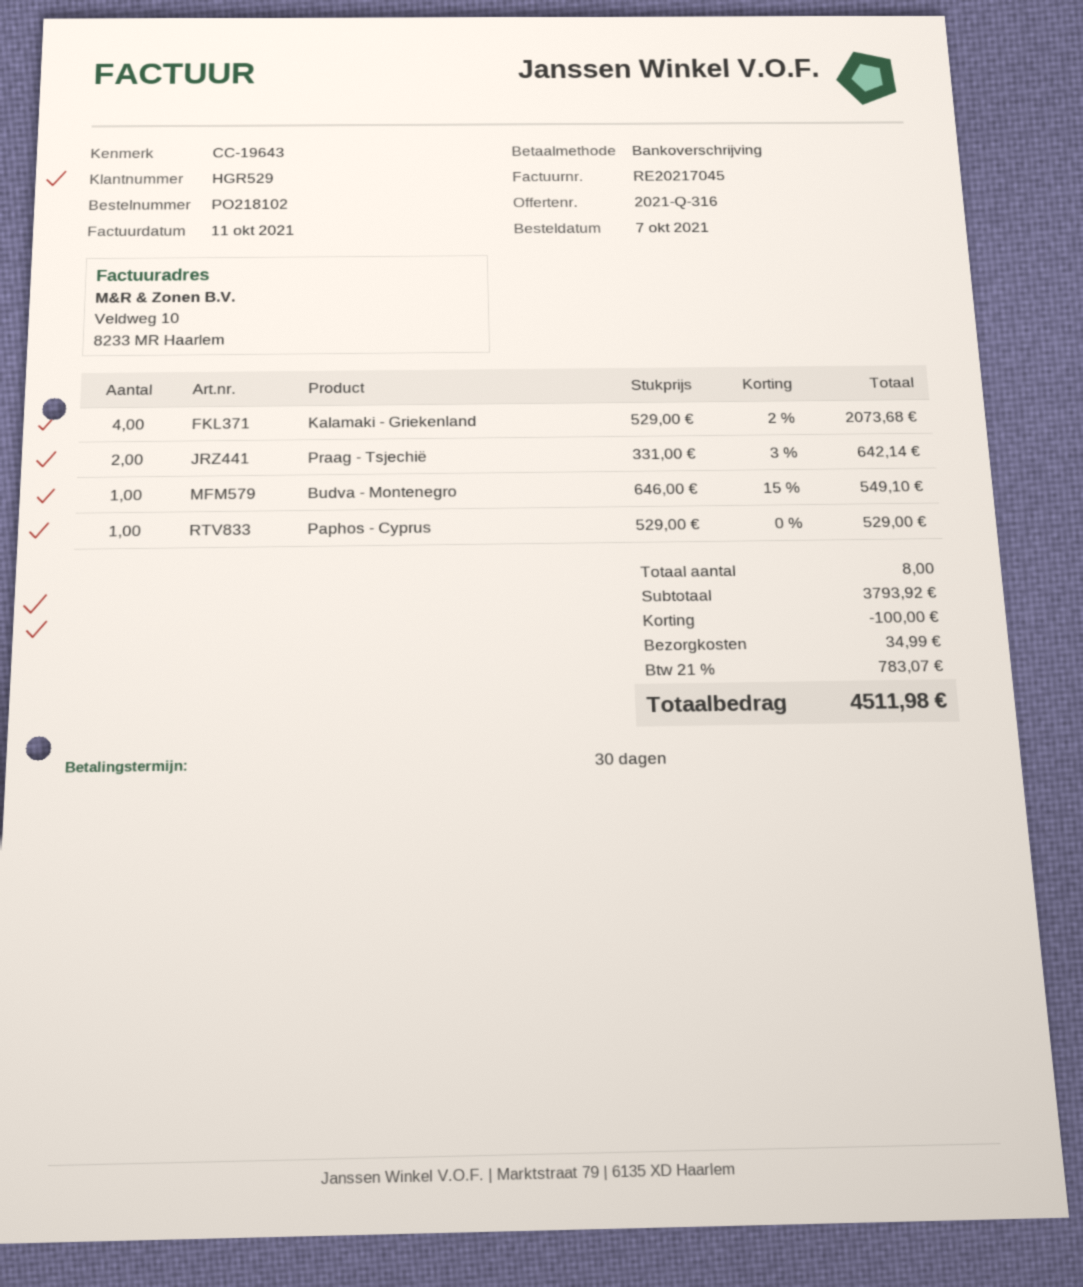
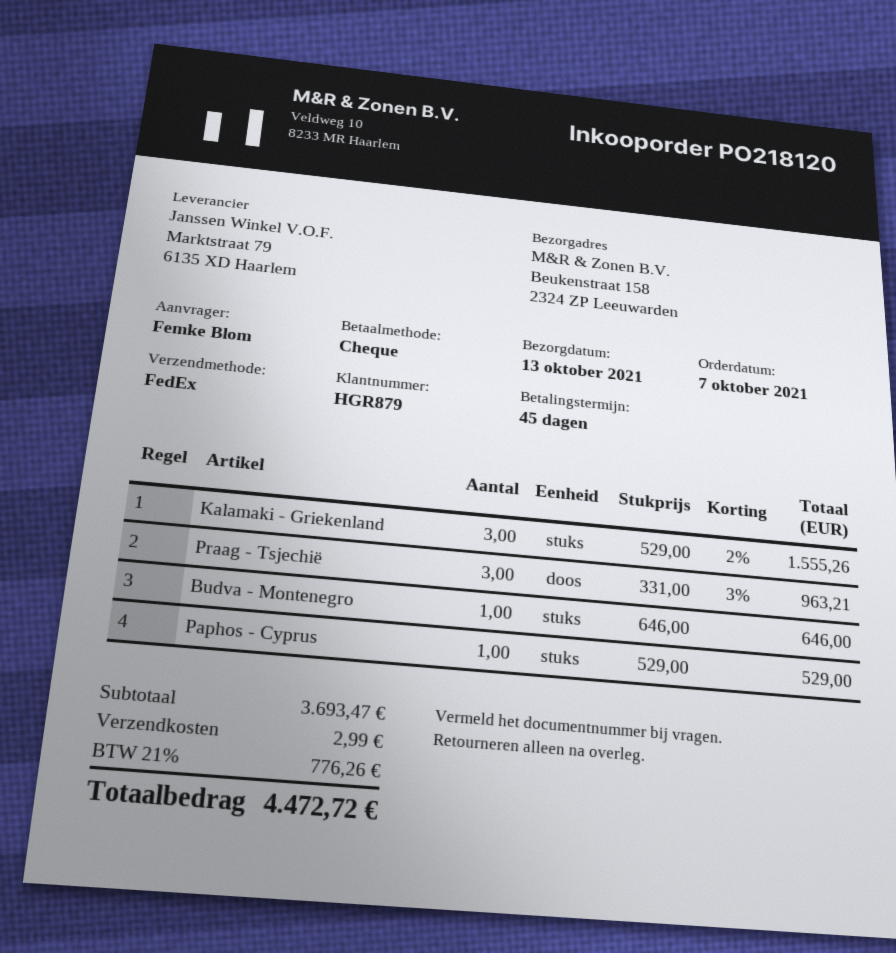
order number: PO218102 -> PO218120
payment terms: 30 days -> 45 days
customer number: HGR529 -> HGR879
payment method: bank transfer -> cheque
Kalamaki - Griekenland: 4 x 529.00 - 2% = 2073.68 -> 3 x 529.00 - 2% = 1555.26
Praag - Tsjechië: 2 x 331.00 - 3% = 642.14 -> 3 x 331.00 - 3% = 963.21
Budva - Montenegro: 1 x 646.00 - 15% = 549.10 -> 1 x 646.00 = 646.00
subtotal: 3793.92 -> 3693.47
discount: 100.00 -> none
shipping: 34.99 -> 2.99
tax: 21% = 783.07 -> 21% = 776.26
total: 4511.98 -> 4472.72

